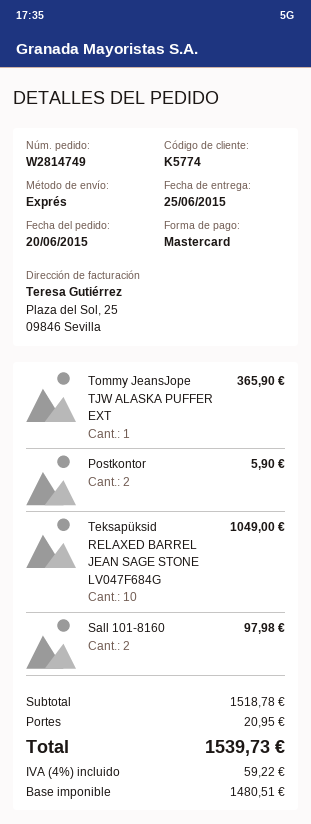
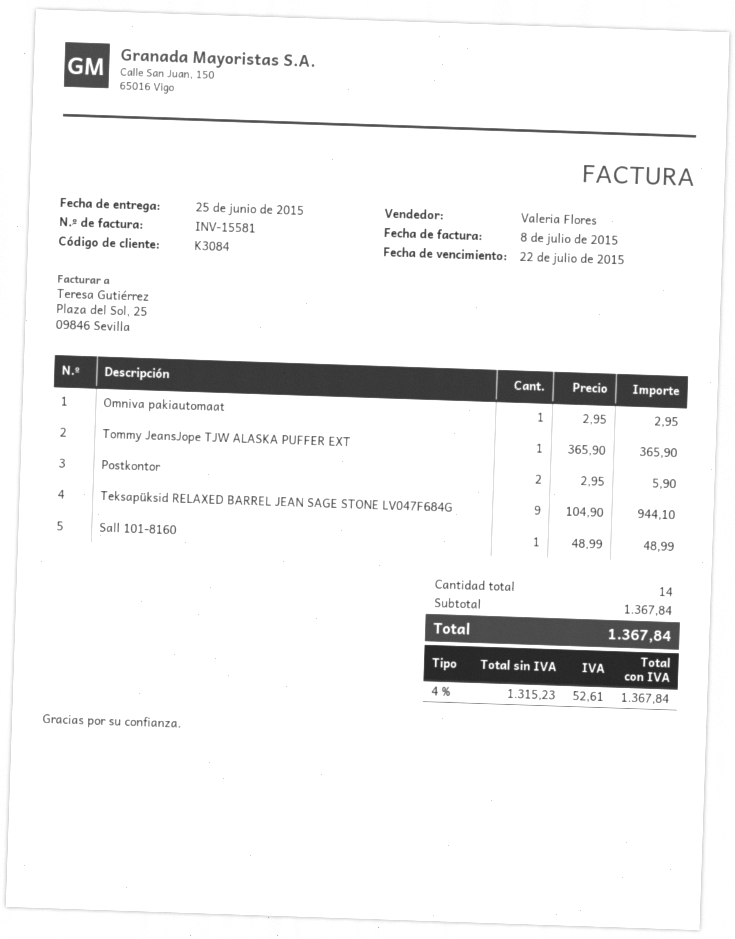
customer number: K5774 -> K3084
Teksapüksid RELAXED BARREL JEAN SAGE STONE LV047F684G: 10 for 1049.00 -> 9 for 944.10
Sall 101-8160: 2 for 97.98 -> 1 for 48.99
Omniva pakiautomaat: none -> 1 for 2.95
subtotal: 1518.78 -> 1367.84
shipping: 20.95 -> none
net: 1480.51 -> 1315.23
tax: 4% = 59.22 -> 4% = 52.61
total: 1539.73 -> 1367.84

